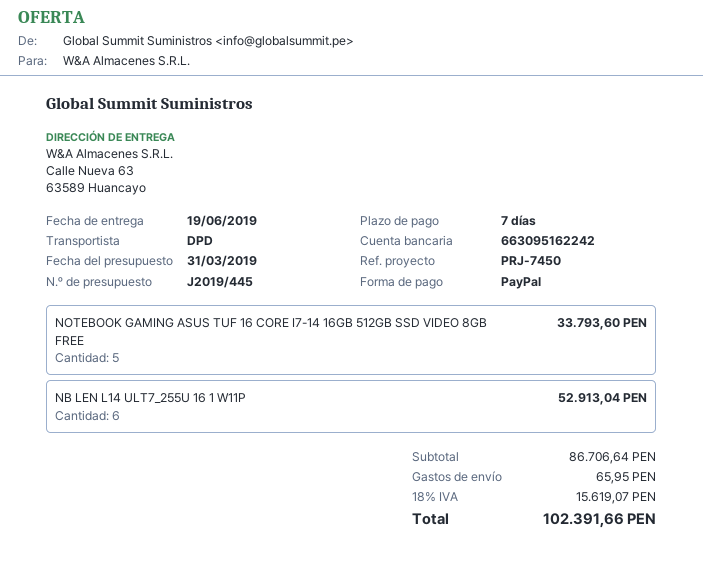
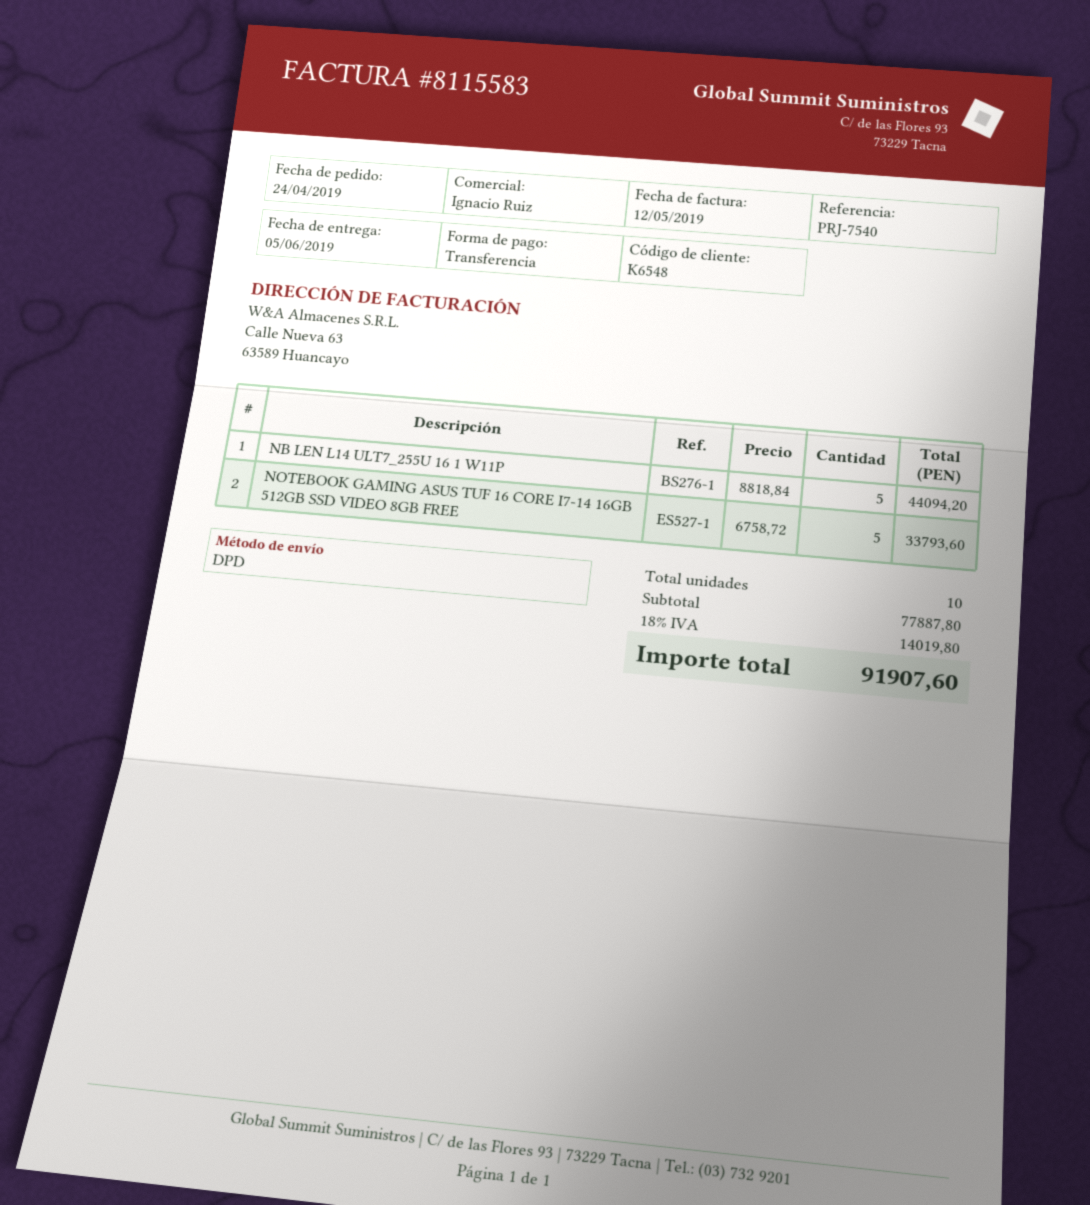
delivery date: 2019-06-19 -> 2019-06-05
reference: PRJ-7450 -> PRJ-7540
payment method: PayPal -> bank transfer
NB LEN L14 ULT7_255U 16 1 W11P: 6 for 52913.04 -> 5 for 44094.20
subtotal: 86706.64 -> 77887.80
shipping: 65.95 -> none
tax: 18% = 15619.07 -> 18% = 14019.80
total: 102391.66 -> 91907.60

